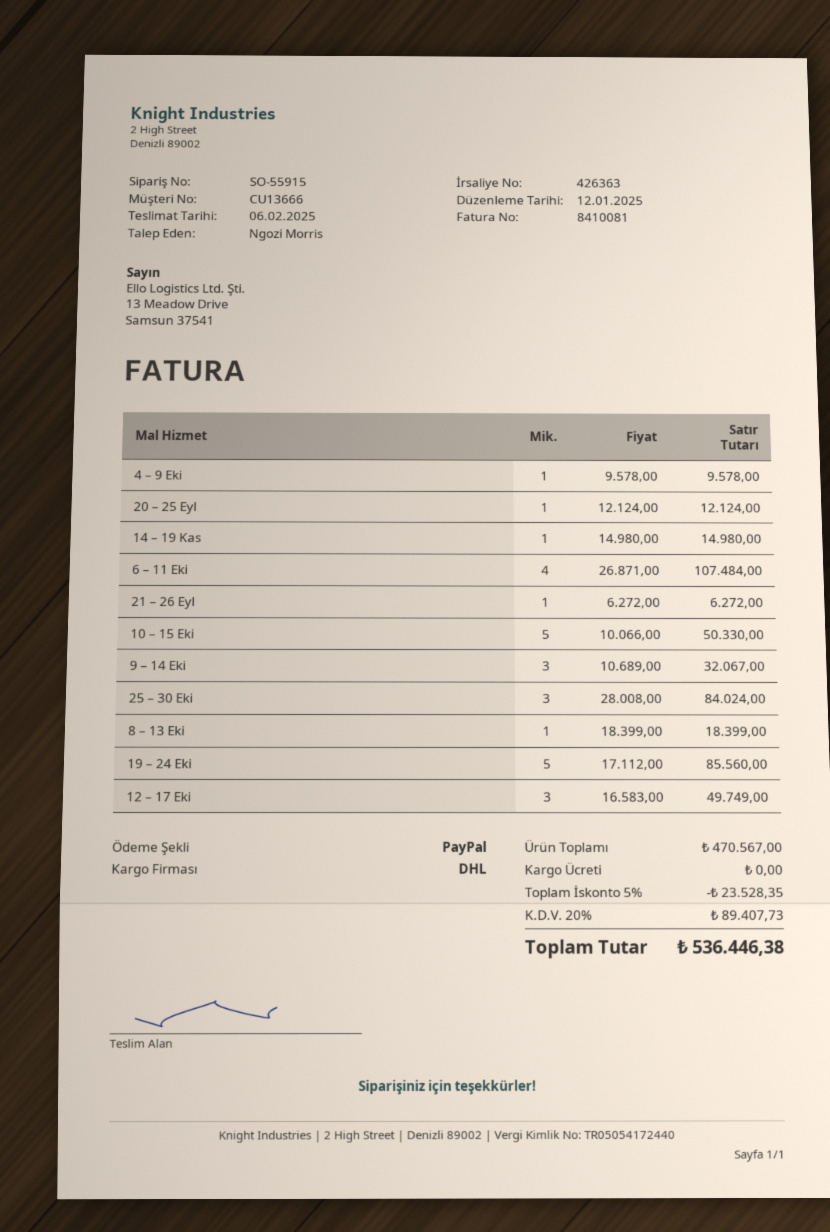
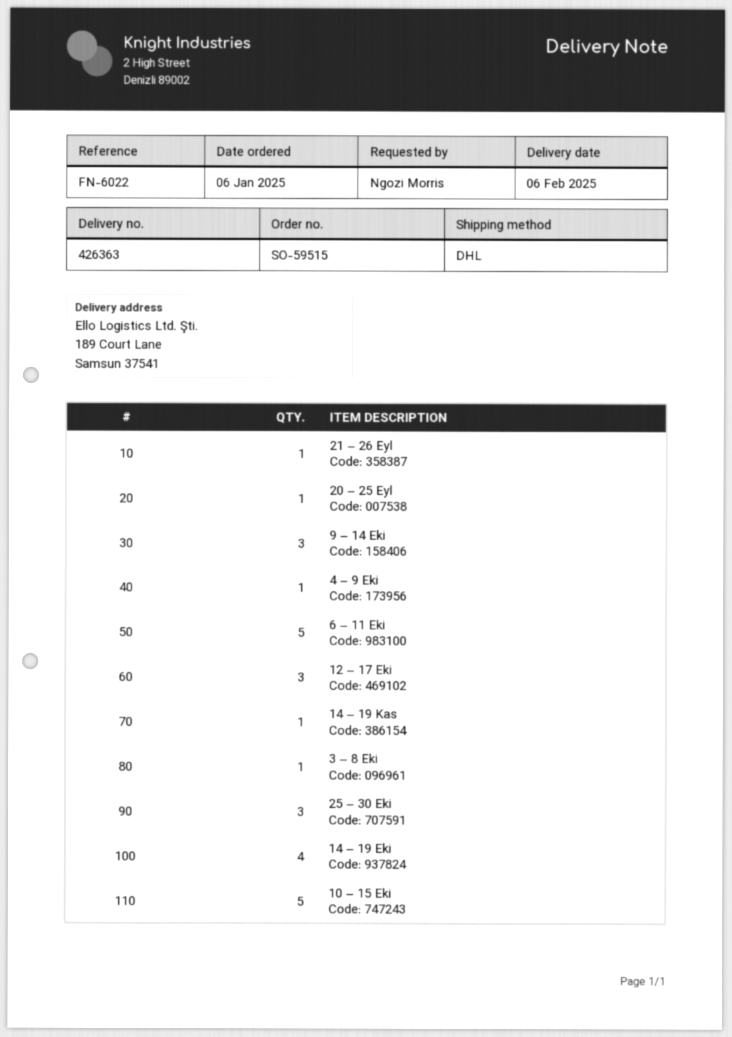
order number: SO-55915 -> SO-59515
6 – 11 Eki: 4 -> 5
8 – 13 Eki: 1 -> none
19 – 24 Eki: 5 -> none
3 – 8 Eki: none -> 1
14 – 19 Eki: none -> 4

